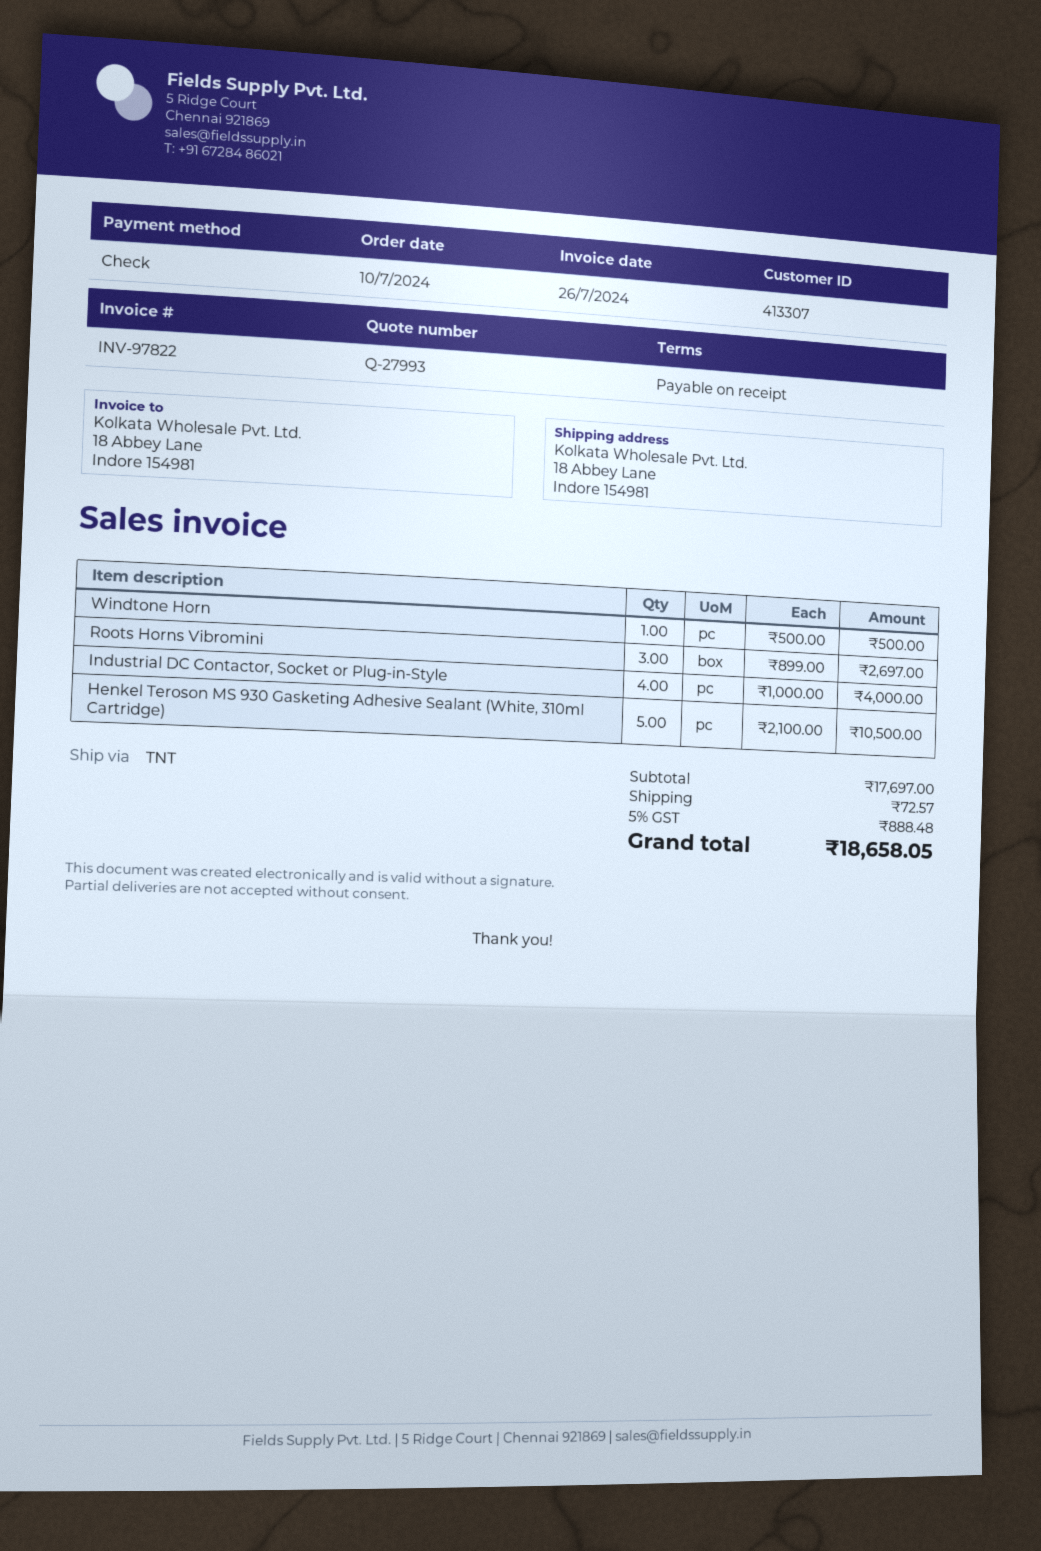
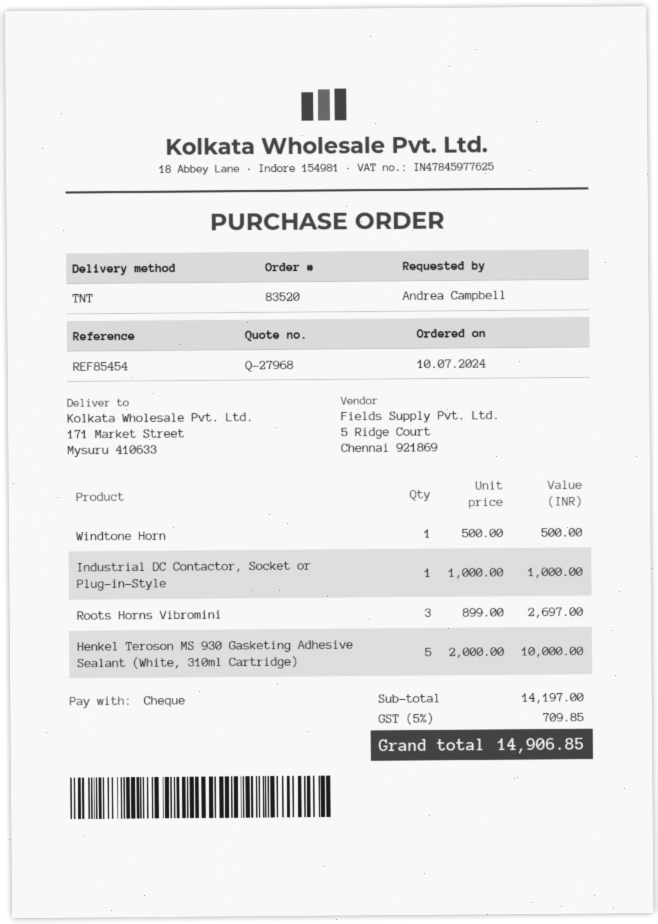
quote number: Q-27993 -> Q-27968
ship to: 18 Abbey Lane, Indore 154981 -> 171 Market Street, Mysuru 410633
Industrial DC Contactor, Socket or Plug-in-Style: 4 x 1000.00 = 4000.00 -> 1 x 1000.00 = 1000.00
Henkel Teroson MS 930 Gasketing Adhesive Sealant (White, 310ml Cartridge): 5 x 2100.00 = 10500.00 -> 5 x 2000.00 = 10000.00
subtotal: 17697.00 -> 14197.00
shipping: 72.57 -> none
tax: 5% = 888.48 -> 5% = 709.85
total: 18658.05 -> 14906.85

